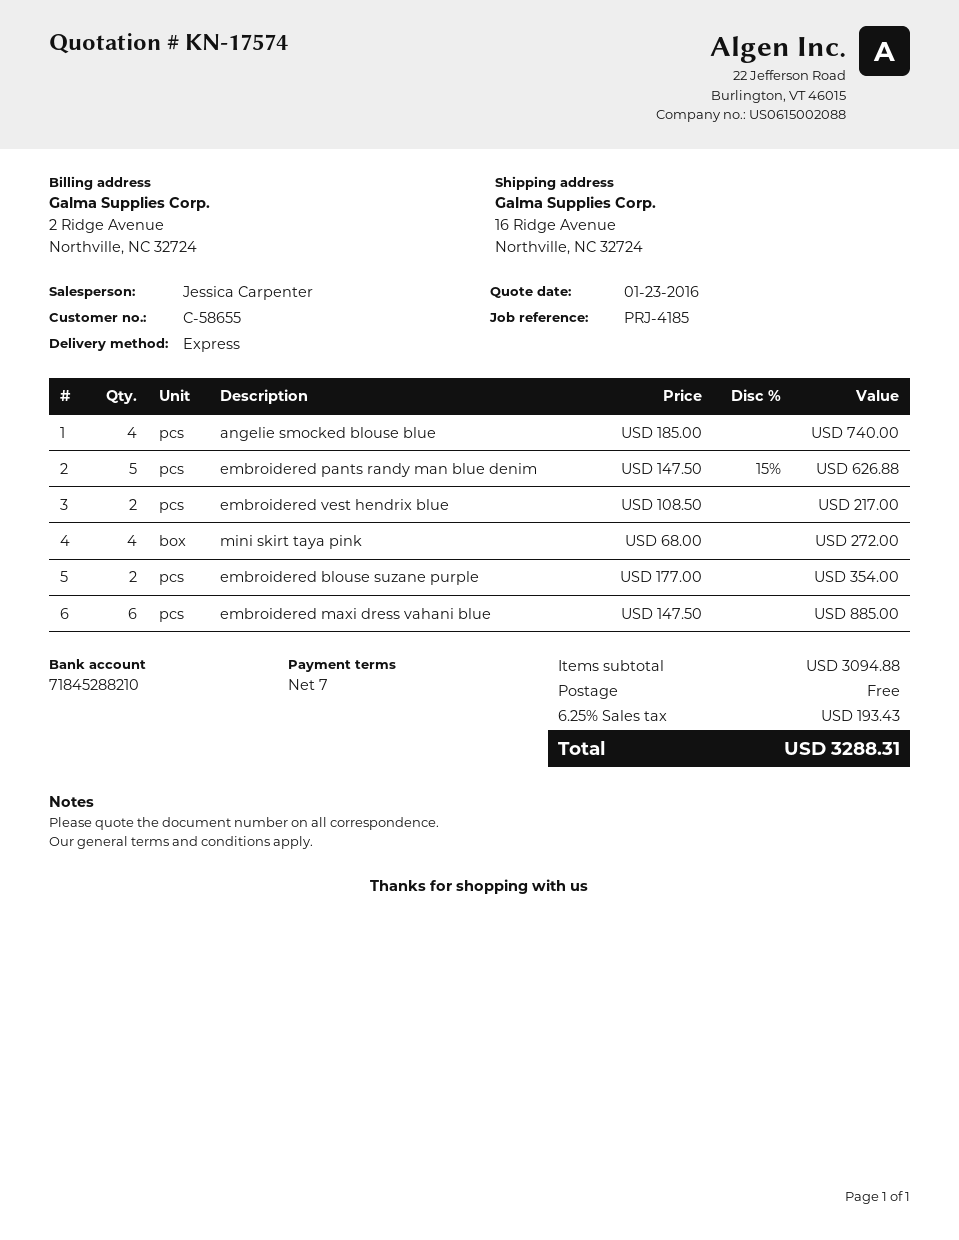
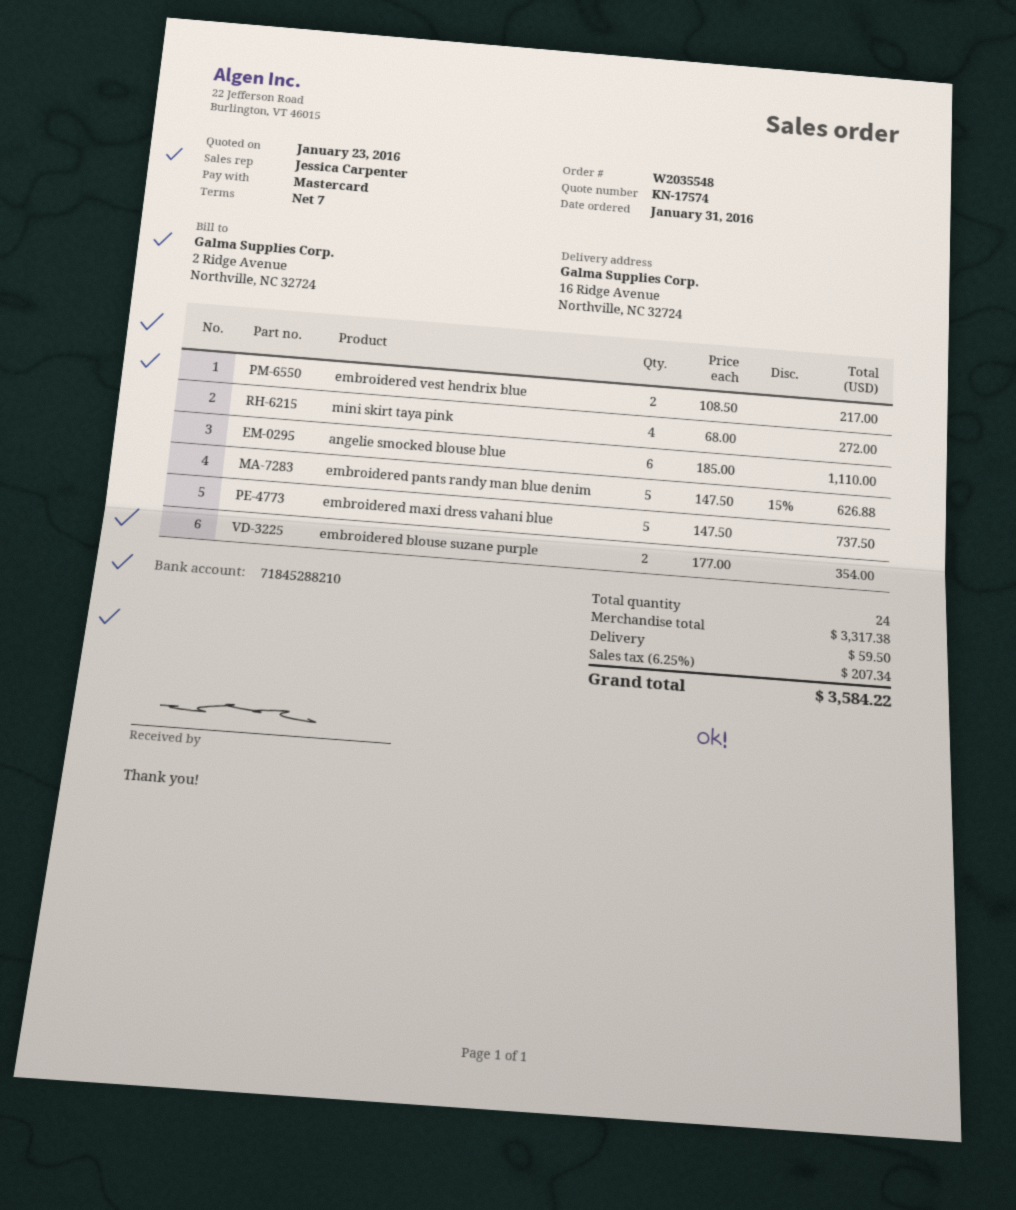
angelie smocked blouse blue: 4 x 185.00 = 740.00 -> 6 x 185.00 = 1110.00
embroidered maxi dress vahani blue: 6 x 147.50 = 885.00 -> 5 x 147.50 = 737.50
subtotal: 3094.88 -> 3317.38
shipping: 0.00 -> 59.50
tax: 6.25% = 193.43 -> 6.25% = 207.34
total: 3288.31 -> 3584.22

